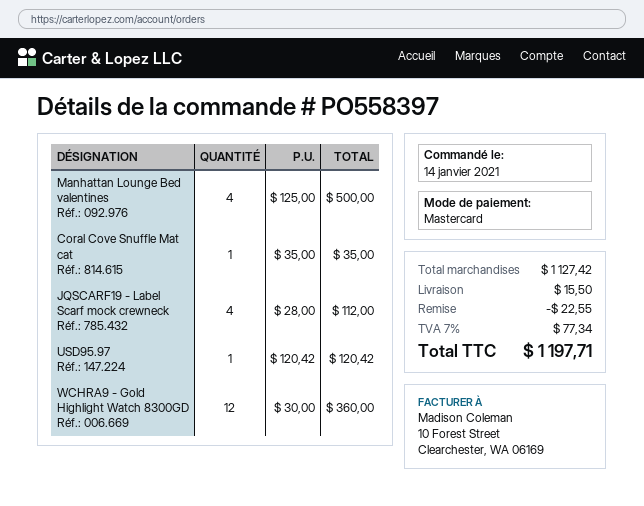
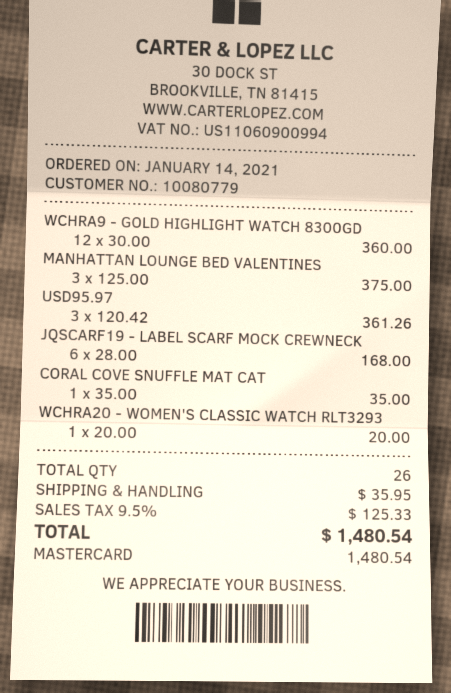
Manhattan Lounge Bed valentines: 4 x 125.00 = 500.00 -> 3 x 125.00 = 375.00
JQSCARF19 - Label Scarf mock crewneck: 4 x 28.00 = 112.00 -> 6 x 28.00 = 168.00
USD95.97: 1 x 120.42 = 120.42 -> 3 x 120.42 = 361.26
WCHRA20 - WOMEN'S CLASSIC WATCH RLT3293: none -> 1 x 20.00 = 20.00
discount: 22.55 -> none
shipping: 15.50 -> 35.95
tax: 7% = 77.34 -> 9.5% = 125.33
total: 1197.71 -> 1480.54

